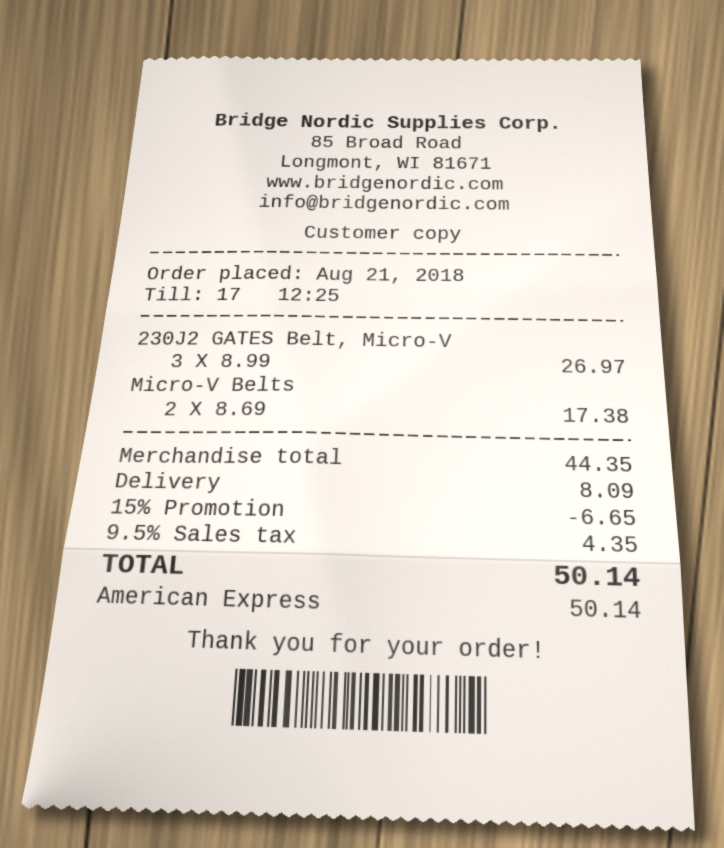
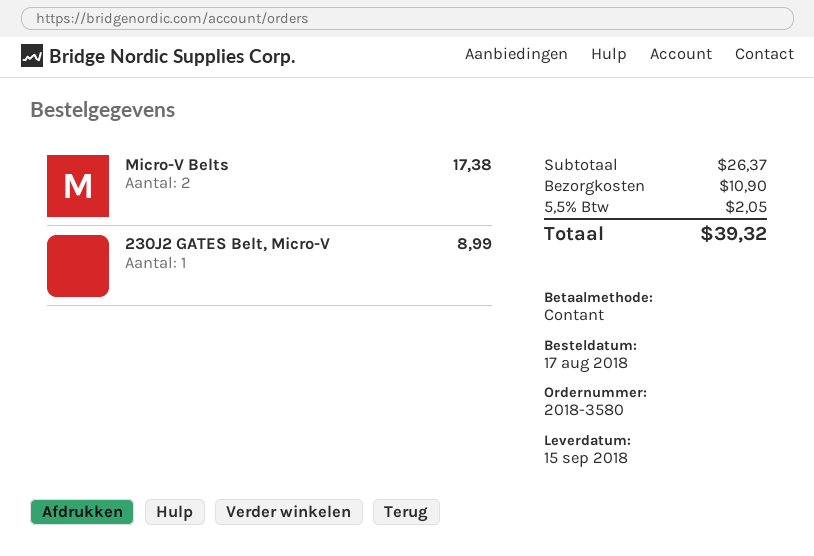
order date: 2018-08-21 -> 2018-08-17
payment method: American Express -> cash
230J2 GATES Belt, Micro-V: 3 for 26.97 -> 1 for 8.99
subtotal: 44.35 -> 26.37
discount: 15% = 6.65 -> none
shipping: 8.09 -> 10.90
tax: 9.5% = 4.35 -> 5.5% = 2.05
total: 50.14 -> 39.32

